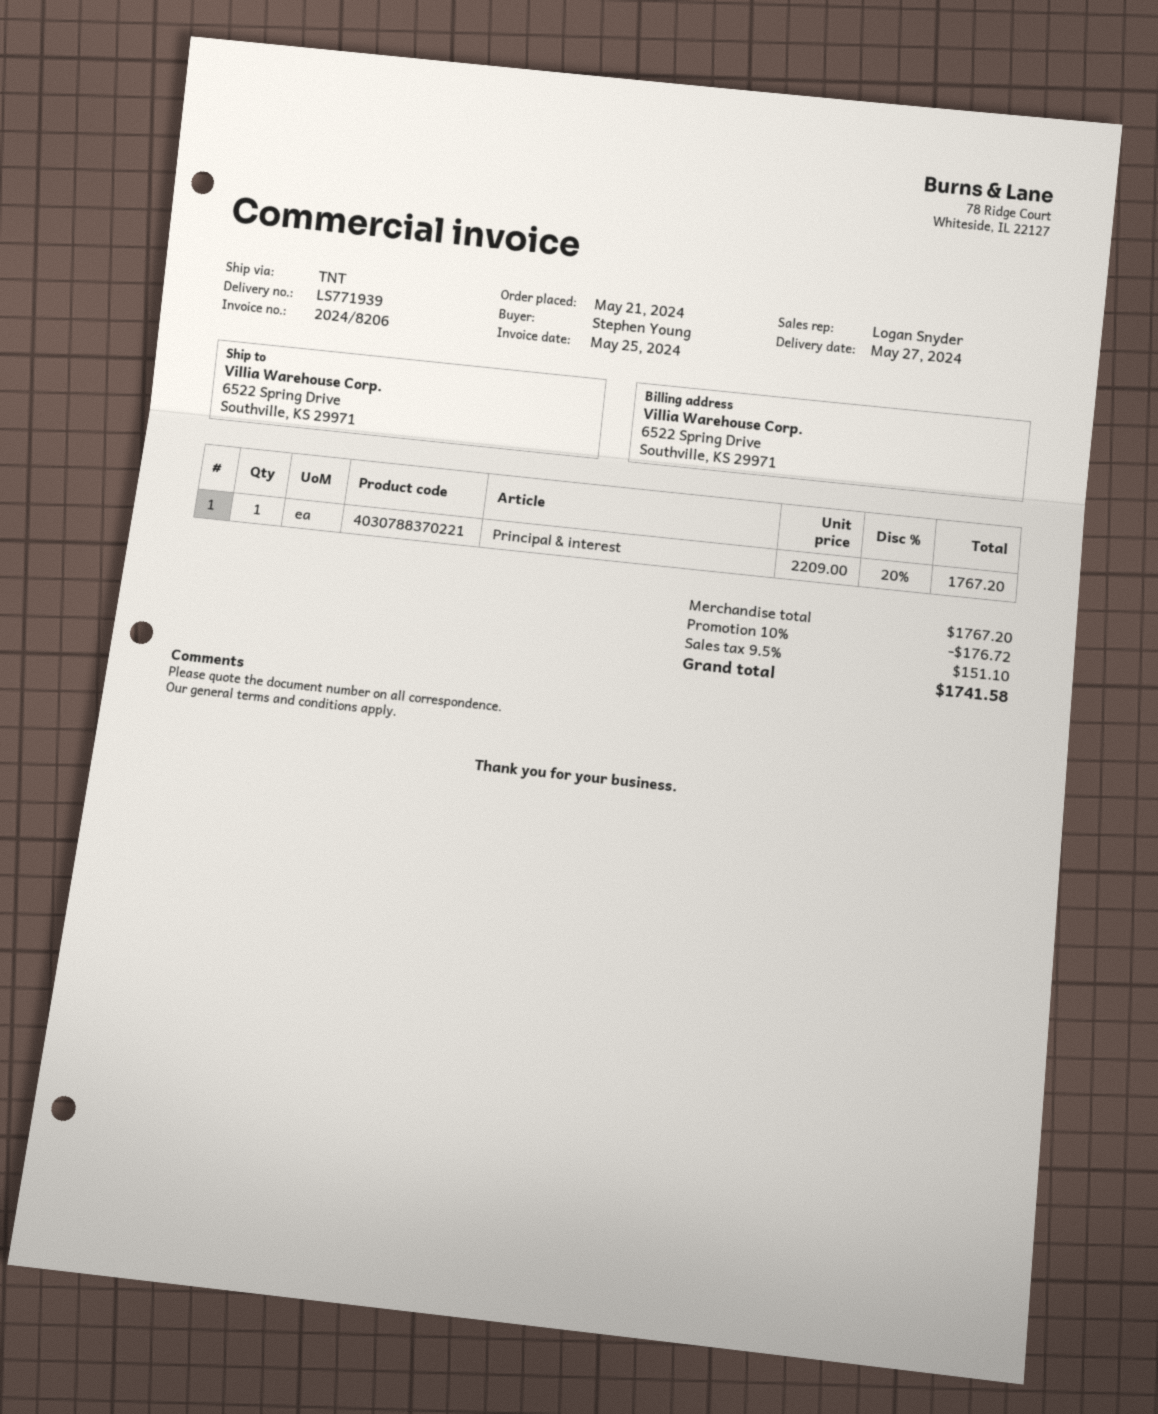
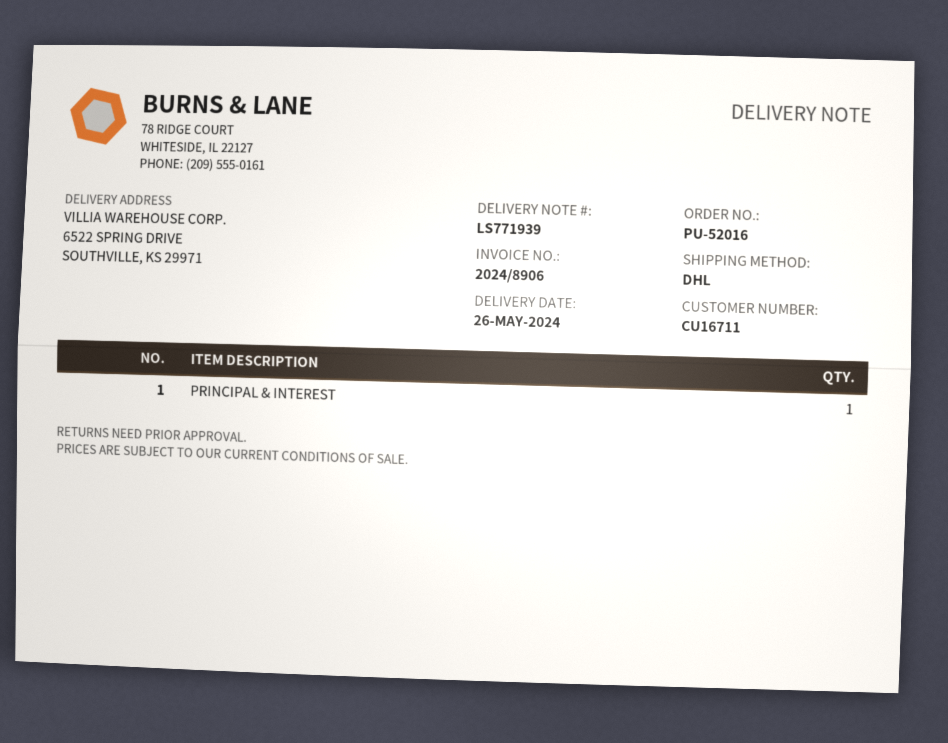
delivery date: 2024-05-27 -> 2024-05-26
invoice number: 2024/8206 -> 2024/8906
shipping method: TNT -> DHL

